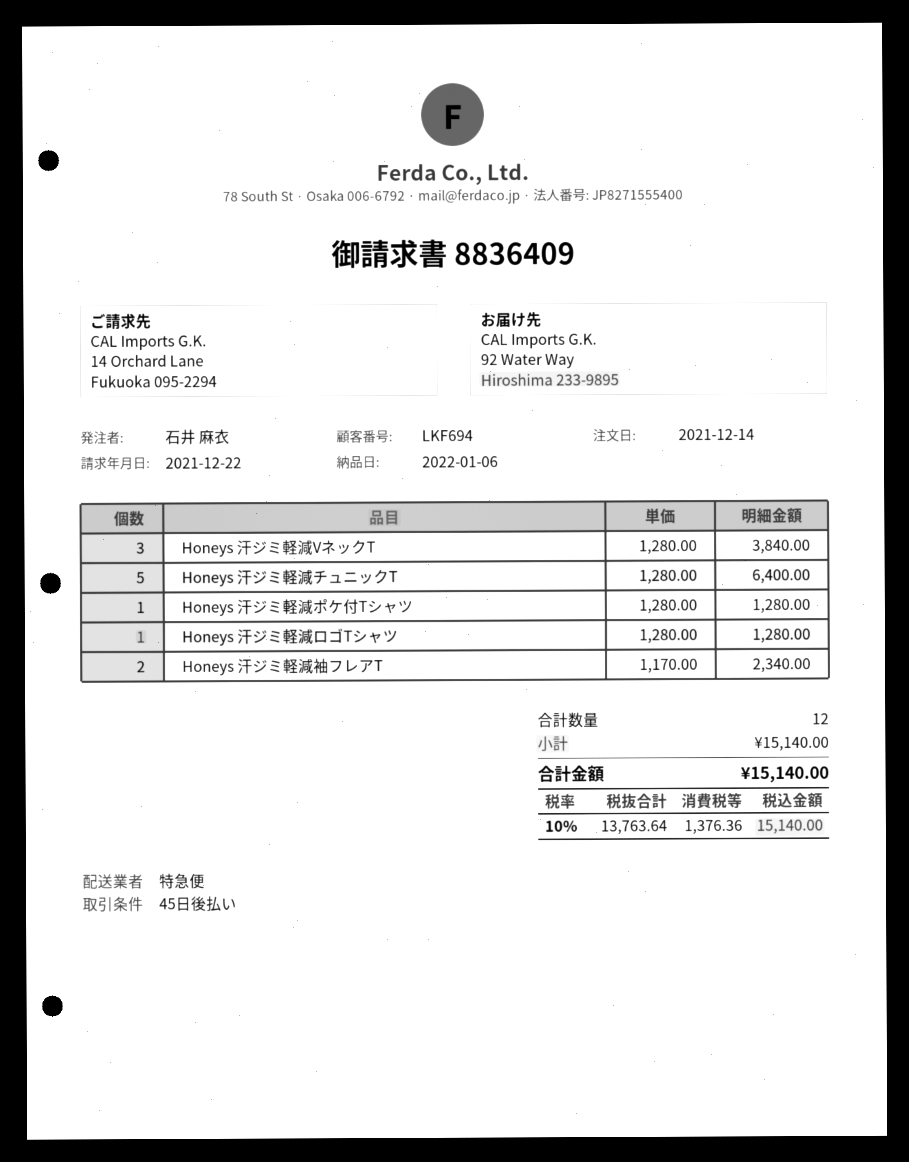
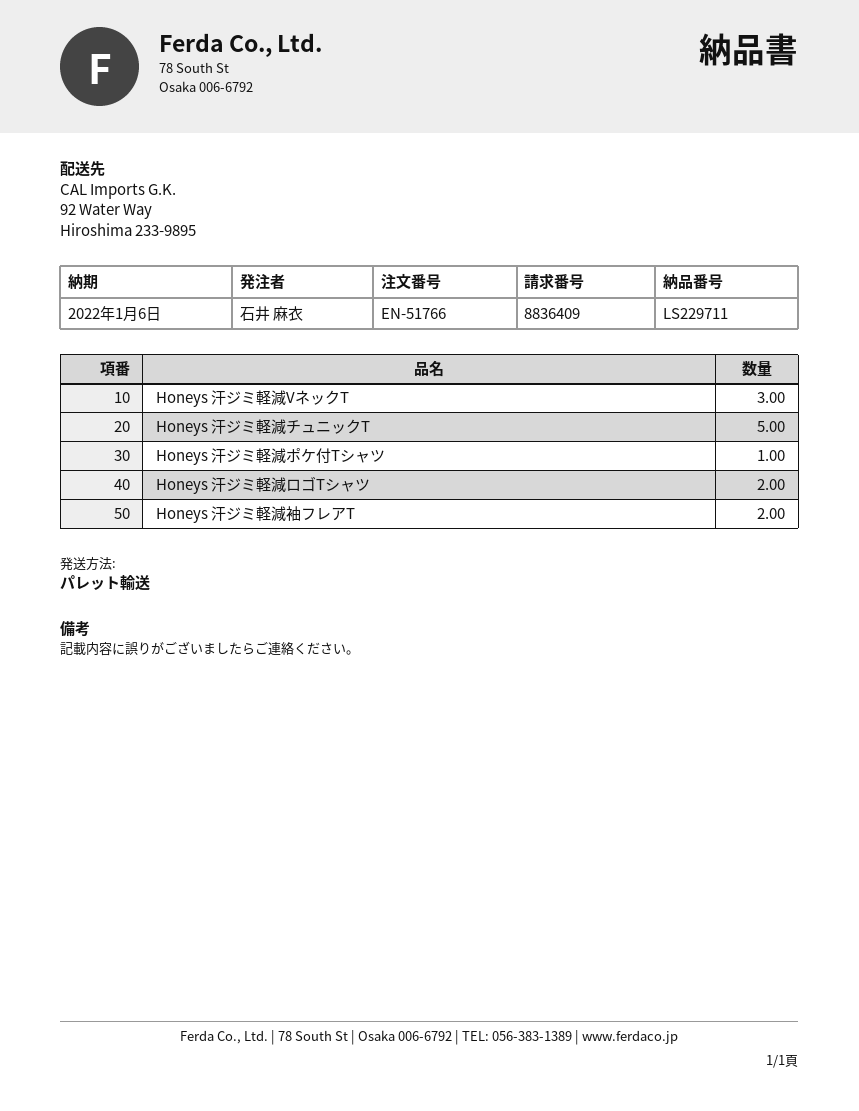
shipping method: express -> pallet freight
Honeys 汗ジミ軽減ロゴTシャツ: 1 -> 2

